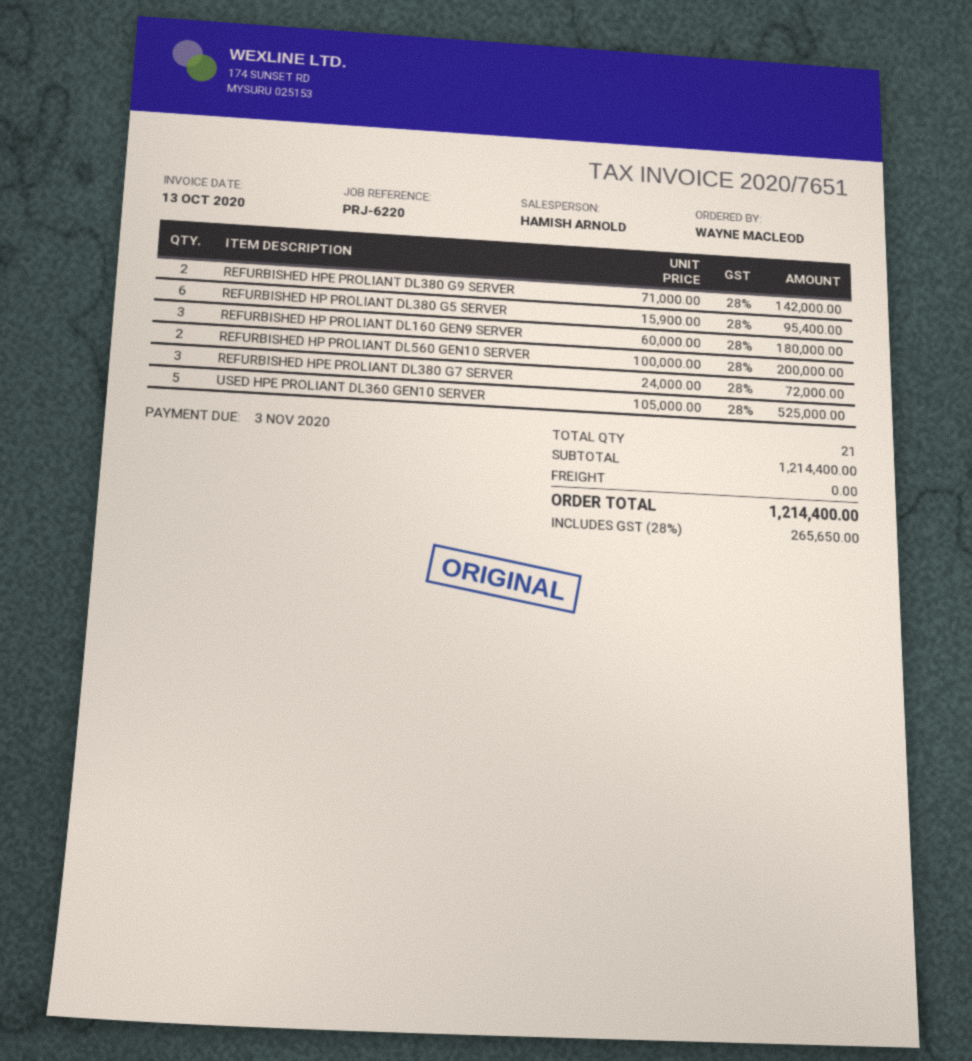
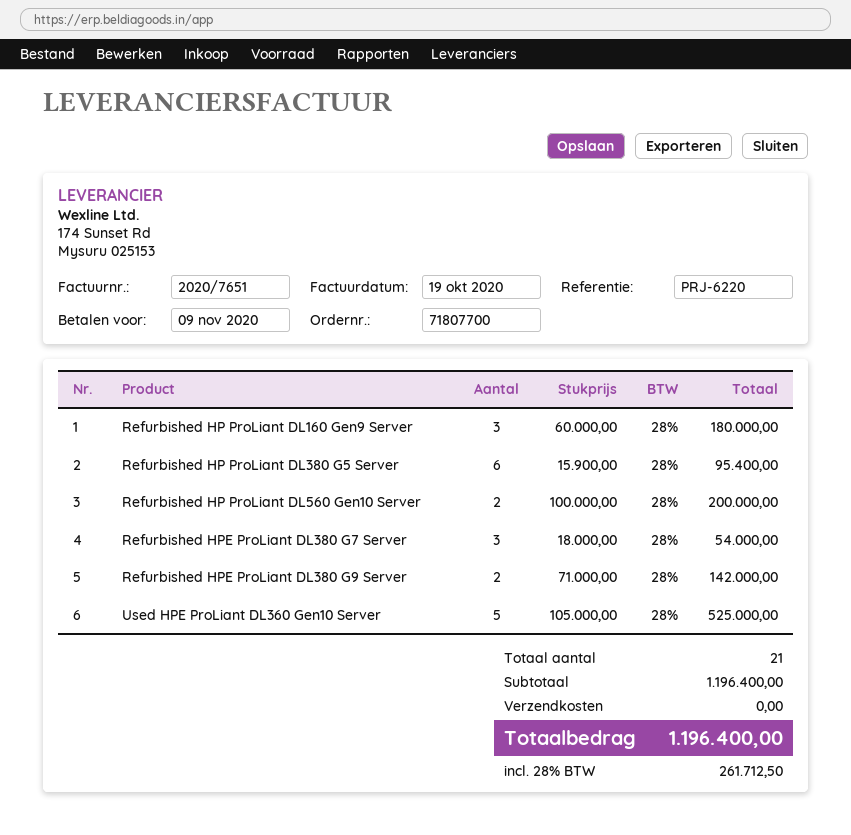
invoice date: 2020-10-13 -> 2020-10-19
due date: 2020-11-03 -> 2020-11-09
REFURBISHED HPE PROLIANT DL380 G7 SERVER: 3 x 24000.00 = 72000.00 -> 3 x 18000.00 = 54000.00
subtotal: 1214400.00 -> 1196400.00
tax: 28% = 265650.00 -> 28% = 261712.50
total: 1214400.00 -> 1196400.00

